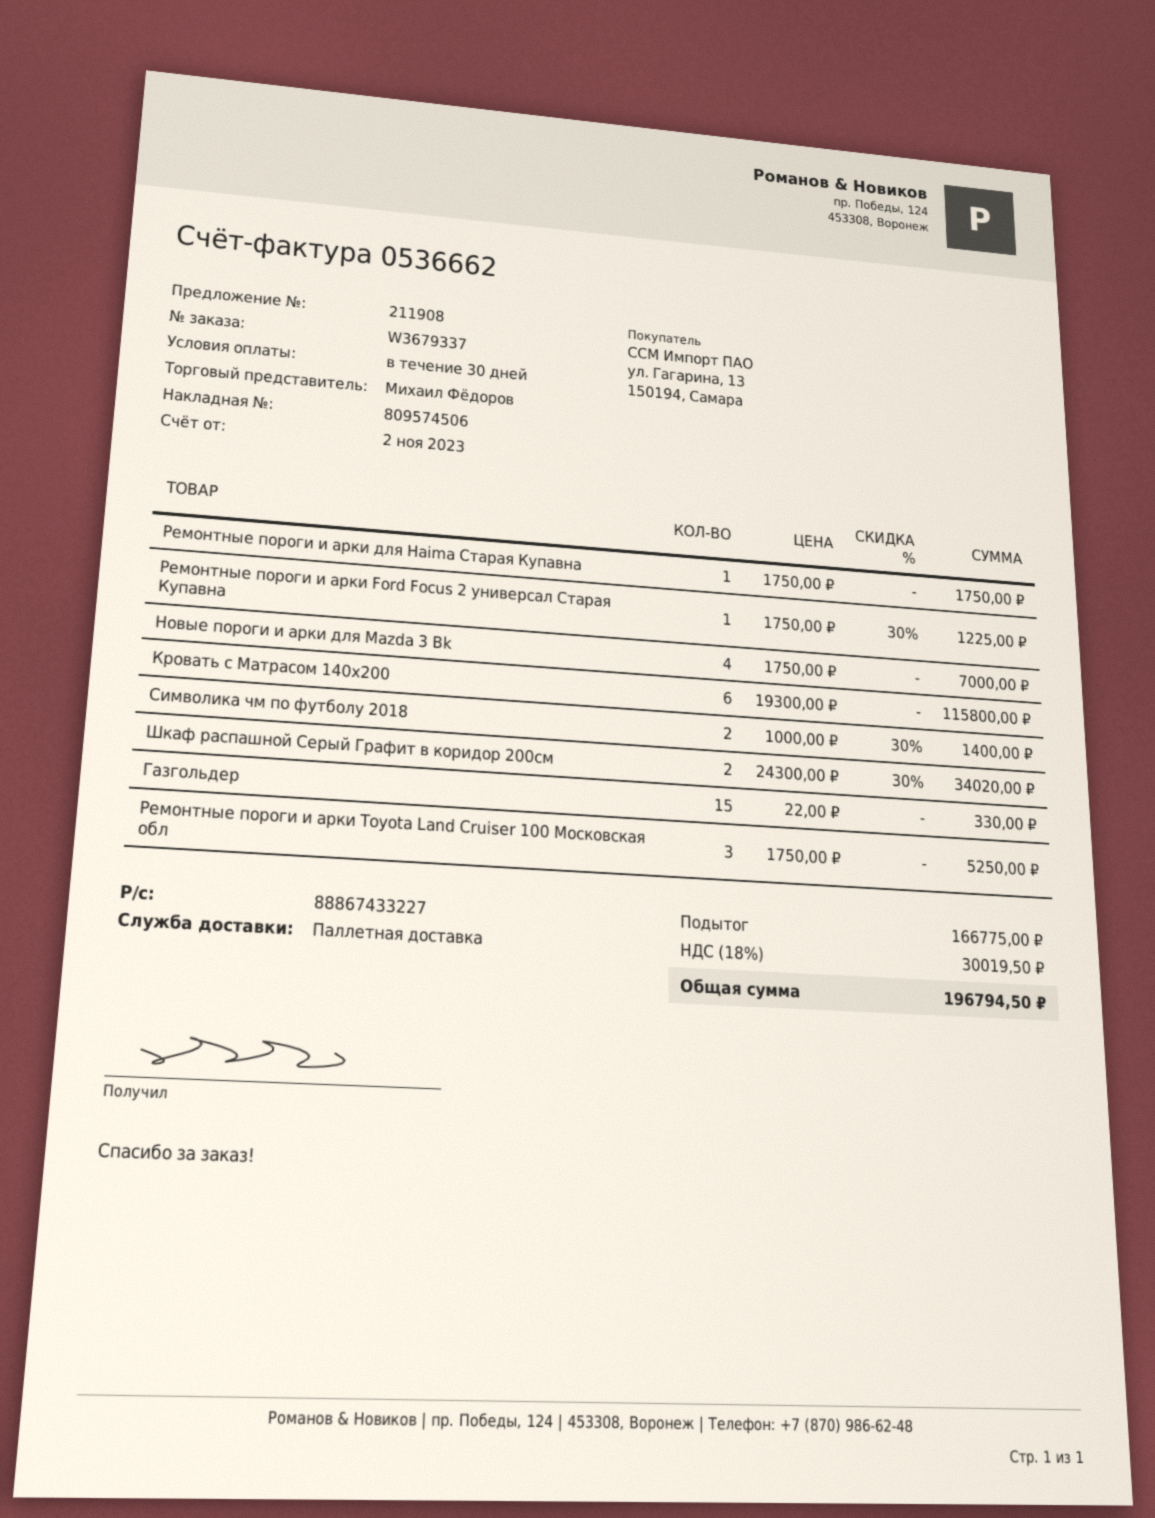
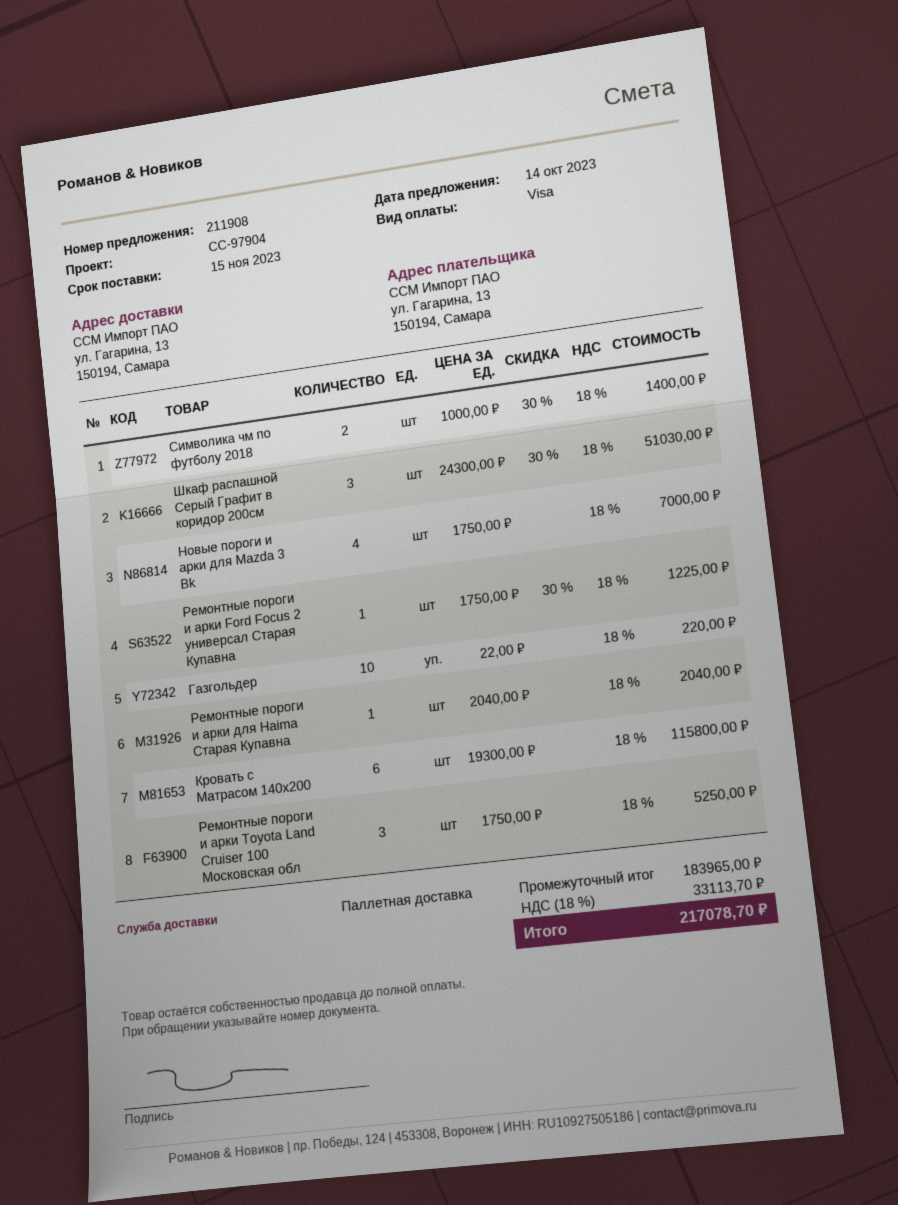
Ремонтные пороги и арки для Haima Старая Купавна: 1 x 1750.00 = 1750.00 -> 1 x 2040.00 = 2040.00
Шкаф распашной Серый Графит в коридор 200см: 2 x 24300.00 - 30% = 34020.00 -> 3 x 24300.00 - 30% = 51030.00
Газгольдер: 15 x 22.00 = 330.00 -> 10 x 22.00 = 220.00
subtotal: 166775.00 -> 183965.00
tax: 18% = 30019.50 -> 18% = 33113.70
total: 196794.50 -> 217078.70

